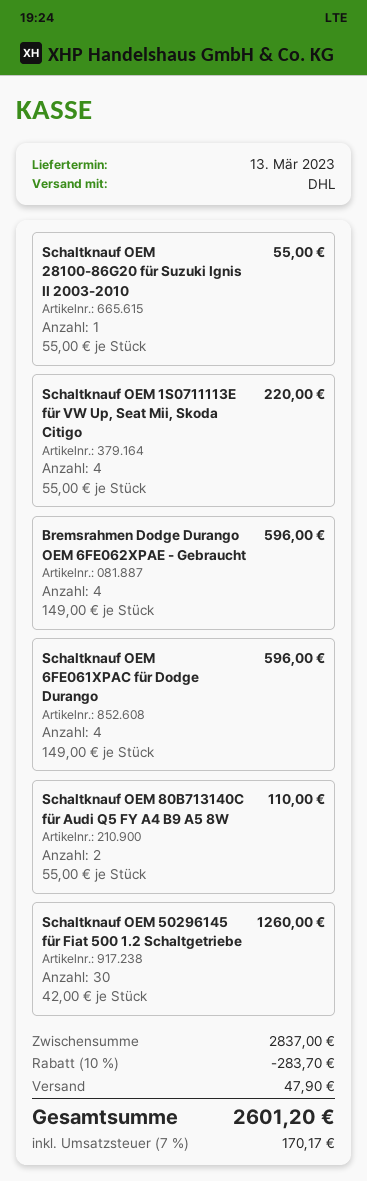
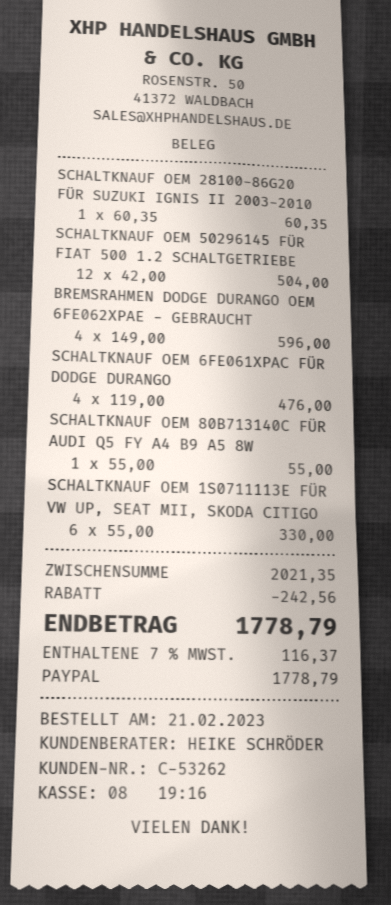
Schaltknauf OEM 28100-86G20 für Suzuki Ignis II 2003-2010: 1 x 55.00 = 55.00 -> 1 x 60.35 = 60.35
Schaltknauf OEM 1S0711113E für VW Up, Seat Mii, Skoda Citigo: 4 x 55.00 = 220.00 -> 6 x 55.00 = 330.00
Schaltknauf OEM 6FE061XPAC für Dodge Durango: 4 x 149.00 = 596.00 -> 4 x 119.00 = 476.00
Schaltknauf OEM 80B713140C für Audi Q5 FY A4 B9 A5 8W: 2 x 55.00 = 110.00 -> 1 x 55.00 = 55.00
Schaltknauf OEM 50296145 für Fiat 500 1.2 Schaltgetriebe: 30 x 42.00 = 1260.00 -> 12 x 42.00 = 504.00
subtotal: 2837.00 -> 2021.35
discount: 283.70 -> 242.56
shipping: 47.90 -> none
tax: 7% = 170.17 -> 7% = 116.37
total: 2601.20 -> 1778.79

